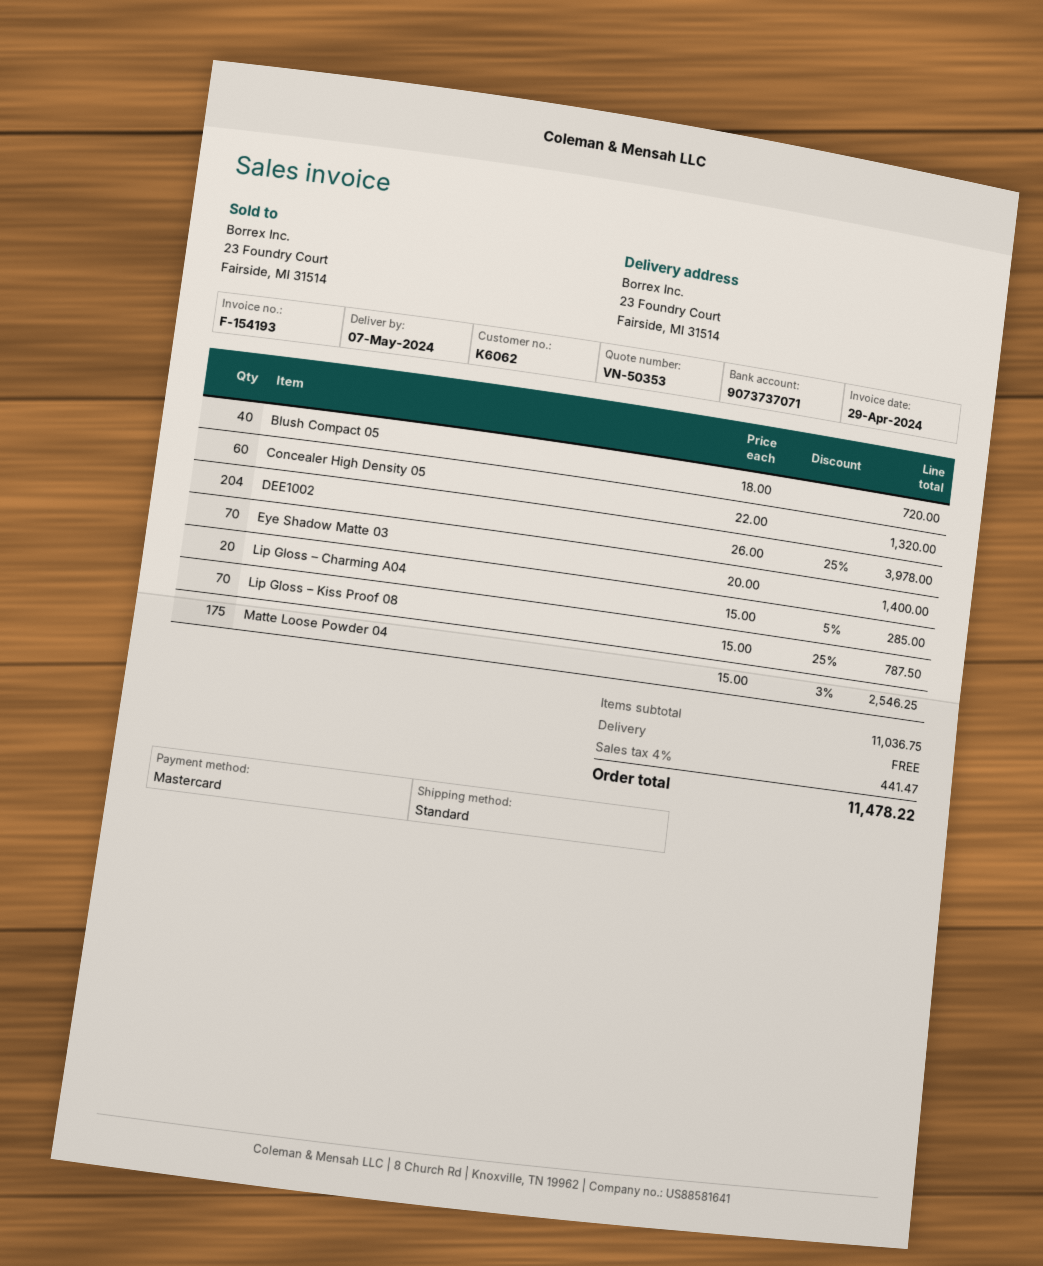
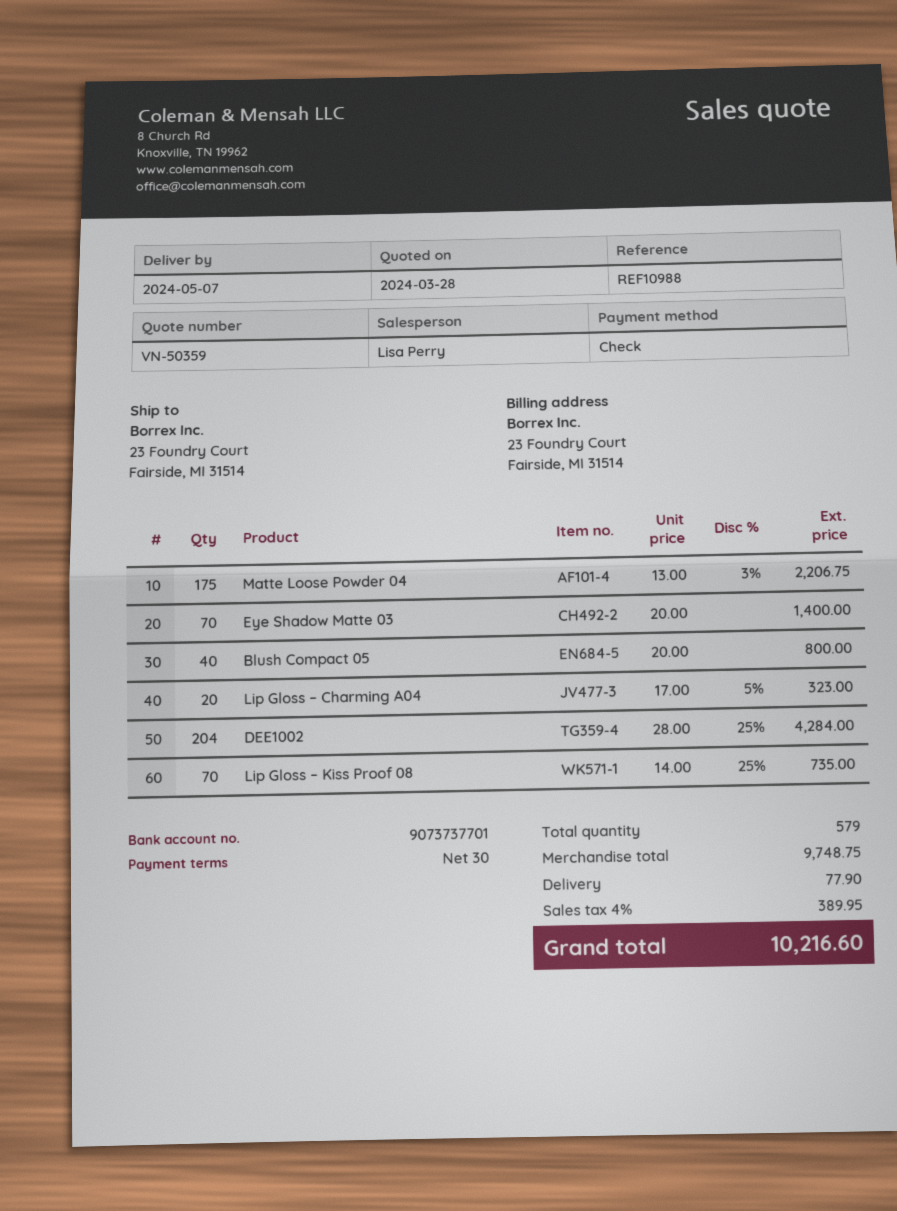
quote number: VN-50353 -> VN-50359
payment method: Mastercard -> cheque
bank account: 9073737071 -> 9073737701
Blush Compact 05: 40 x 18.00 = 720.00 -> 40 x 20.00 = 800.00
Concealer High Density 05: 60 x 22.00 = 1320.00 -> none
DEE1002: 204 x 26.00 - 25% = 3978.00 -> 204 x 28.00 - 25% = 4284.00
Lip Gloss – Charming A04: 20 x 15.00 - 5% = 285.00 -> 20 x 17.00 - 5% = 323.00
Lip Gloss – Kiss Proof 08: 70 x 15.00 - 25% = 787.50 -> 70 x 14.00 - 25% = 735.00
Matte Loose Powder 04: 175 x 15.00 - 3% = 2546.25 -> 175 x 13.00 - 3% = 2206.75
subtotal: 11036.75 -> 9748.75
shipping: 0.00 -> 77.90
tax: 4% = 441.47 -> 4% = 389.95
total: 11478.22 -> 10216.60

